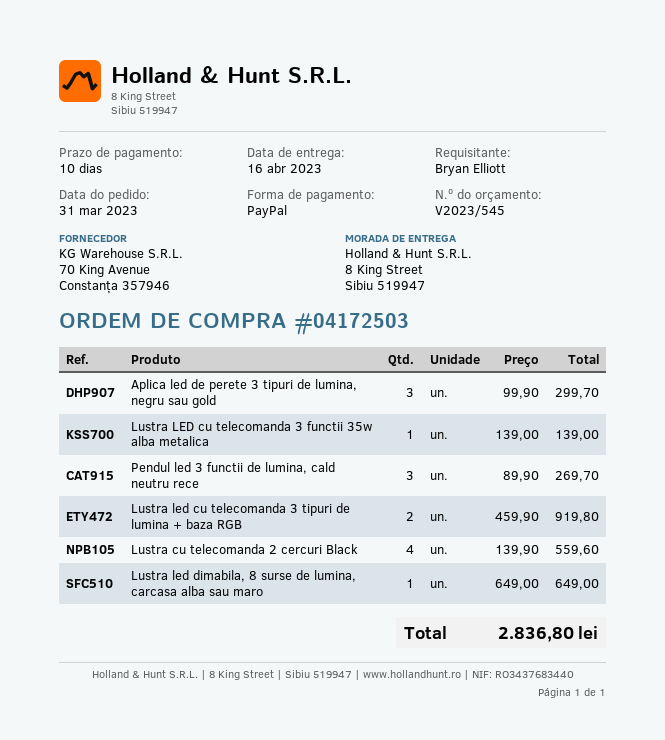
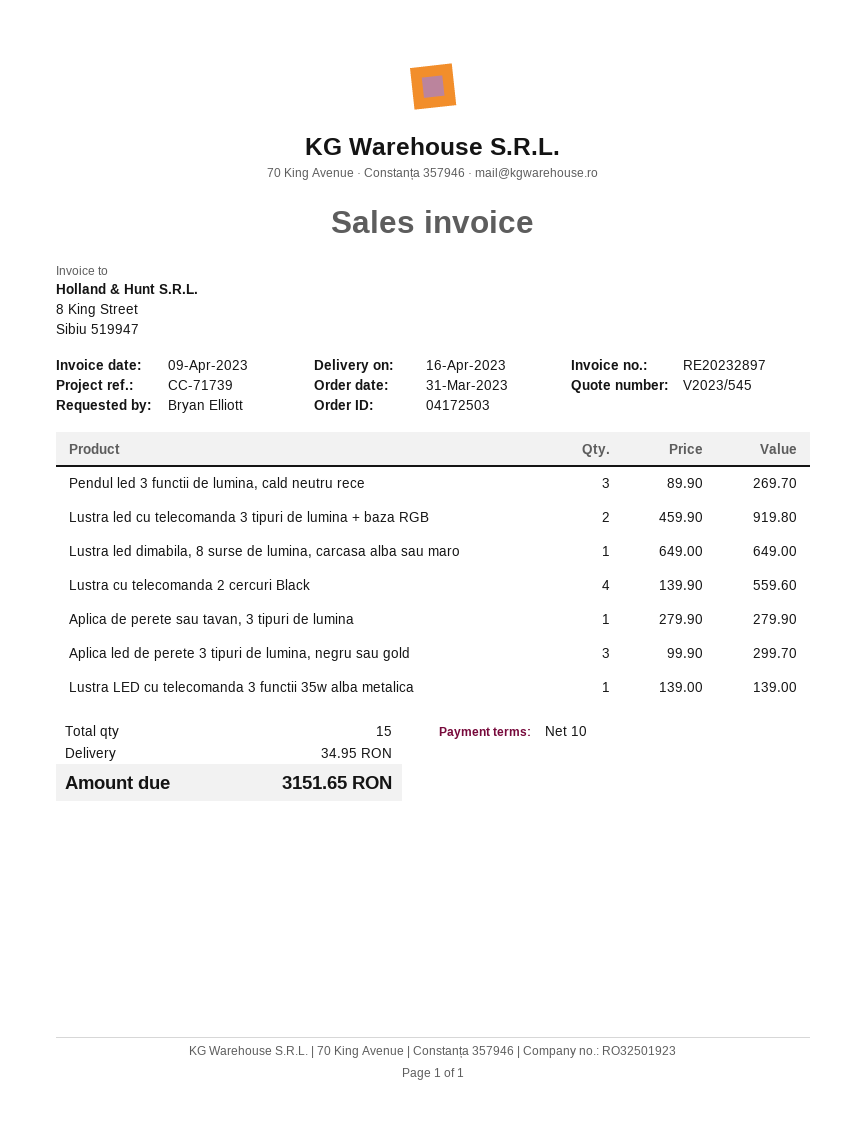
Aplica de perete sau tavan, 3 tipuri de lumina: none -> 1 x 279.90 = 279.90
shipping: none -> 34.95
total: 2836.80 -> 3151.65

